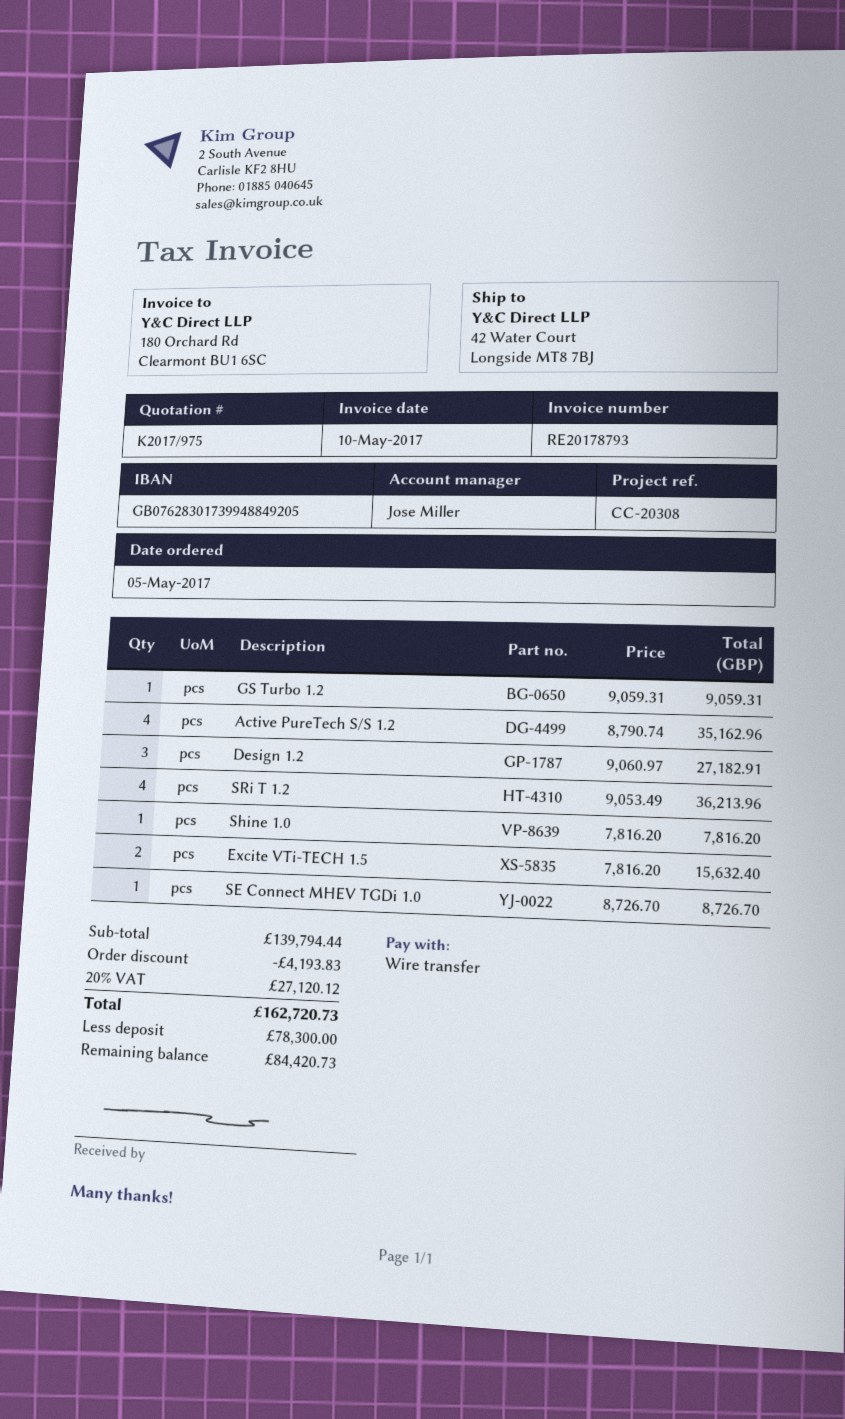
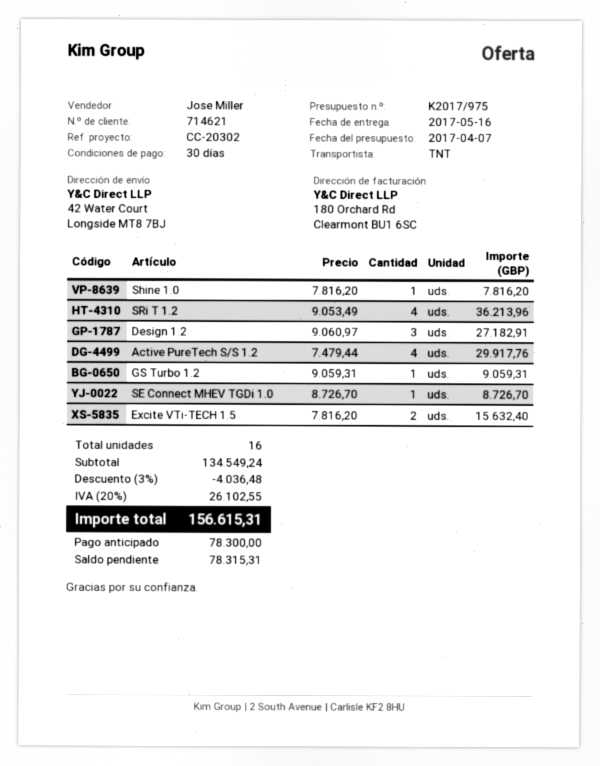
reference: CC-20308 -> CC-20302
Active PureTech S/S 1.2: 4 x 8790.74 = 35162.96 -> 4 x 7479.44 = 29917.76
subtotal: 139794.44 -> 134549.24
discount: 4193.83 -> 4036.48
tax: 20% = 27120.12 -> 20% = 26102.55
total: 162720.73 -> 156615.31
balance: 84420.73 -> 78315.31

